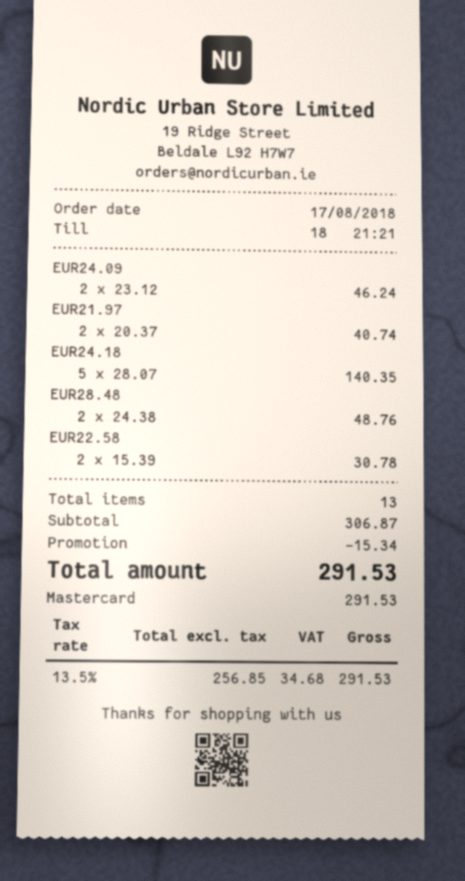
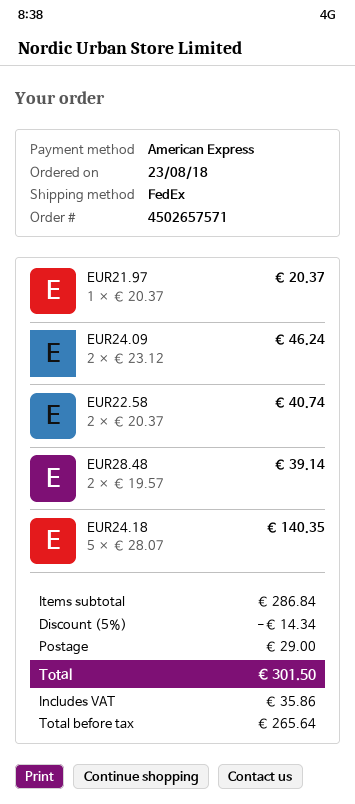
order date: 2018-08-17 -> 2018-08-23
payment method: Mastercard -> American Express
EUR21.97: 2 x 20.37 = 40.74 -> 1 x 20.37 = 20.37
EUR28.48: 2 x 24.38 = 48.76 -> 2 x 19.57 = 39.14
EUR22.58: 2 x 15.39 = 30.78 -> 2 x 20.37 = 40.74
subtotal: 306.87 -> 286.84
discount: 15.34 -> 14.34
shipping: none -> 29.00
net: 256.85 -> 265.64
tax: 34.68 -> 35.86
total: 291.53 -> 301.50

